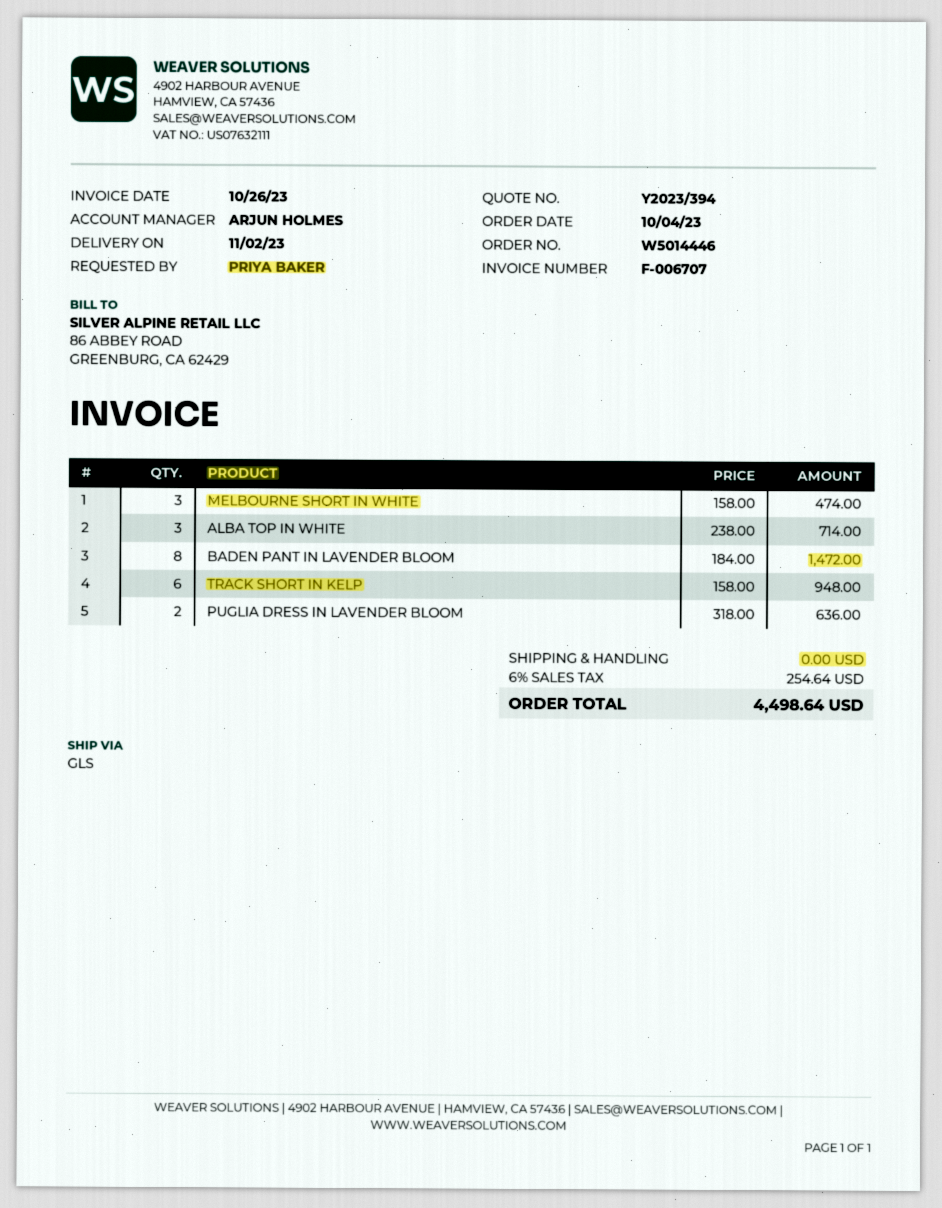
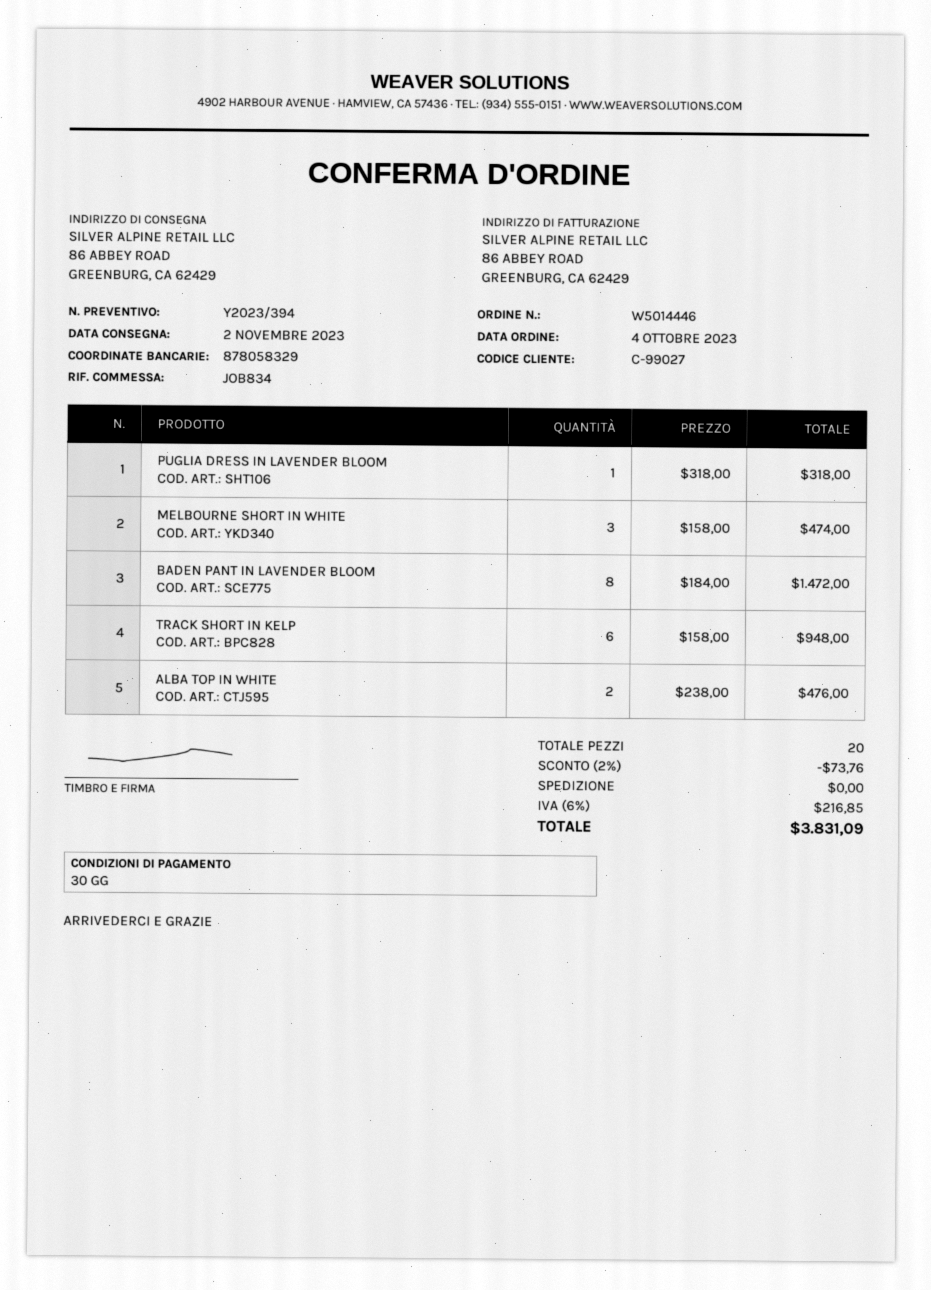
ALBA TOP IN WHITE: 3 x 238.00 = 714.00 -> 2 x 238.00 = 476.00
PUGLIA DRESS IN LAVENDER BLOOM: 2 x 318.00 = 636.00 -> 1 x 318.00 = 318.00
discount: none -> 2% = 73.76
tax: 6% = 254.64 -> 6% = 216.85
total: 4498.64 -> 3831.09

